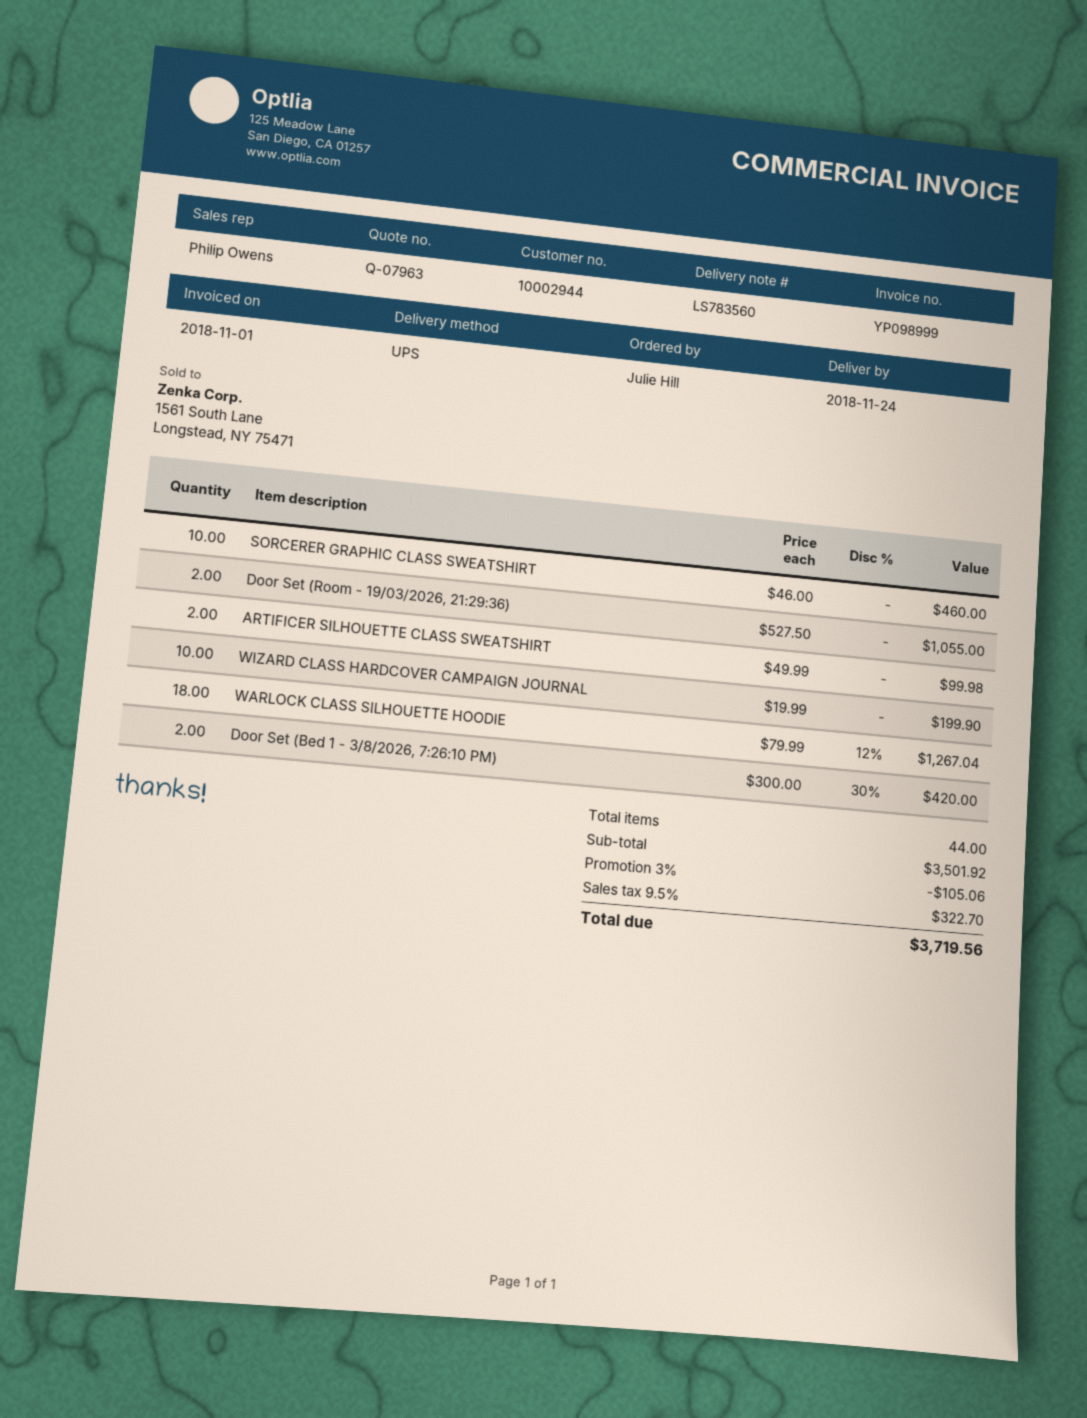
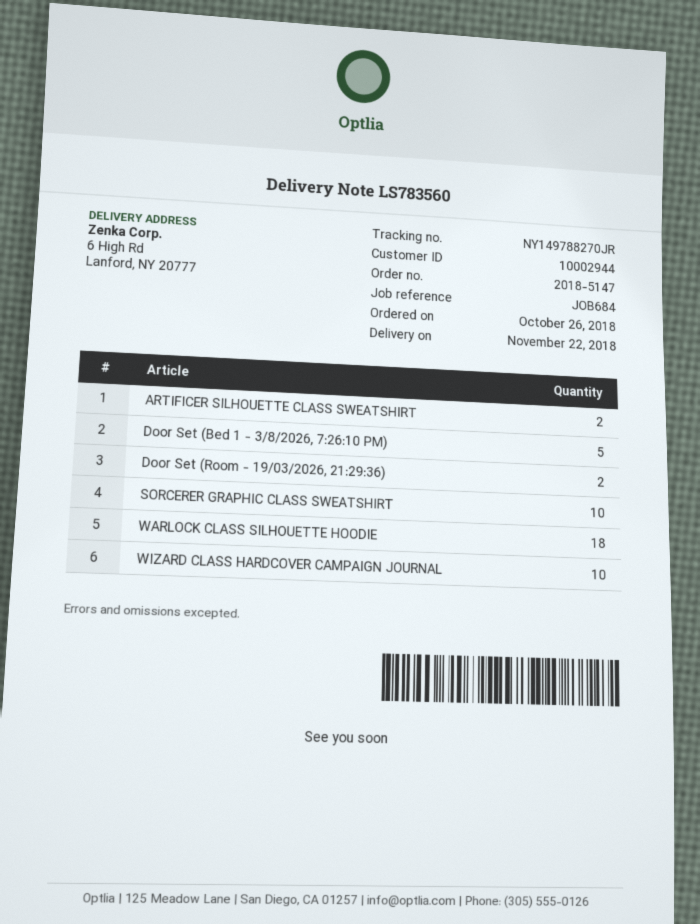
delivery date: 2018-11-24 -> 2018-11-22
Door Set (Bed 1 - 3/8/2026, 7:26:10 PM): 2 -> 5

